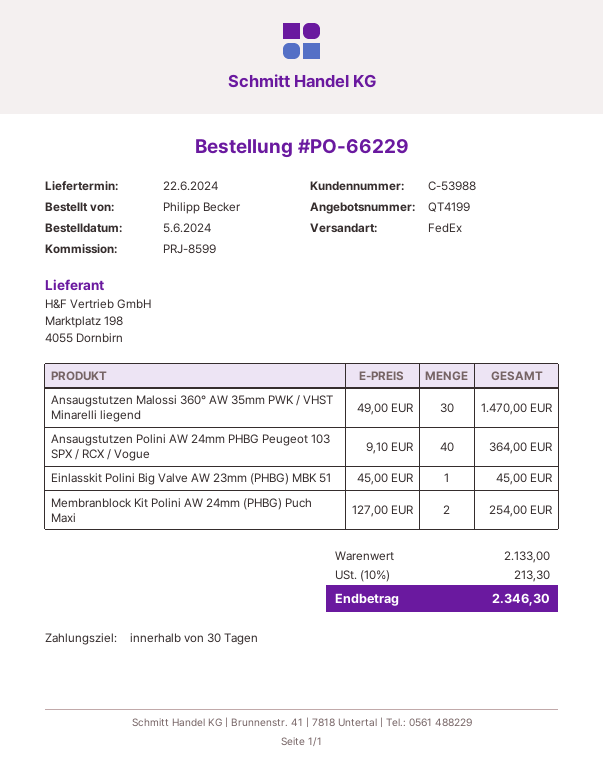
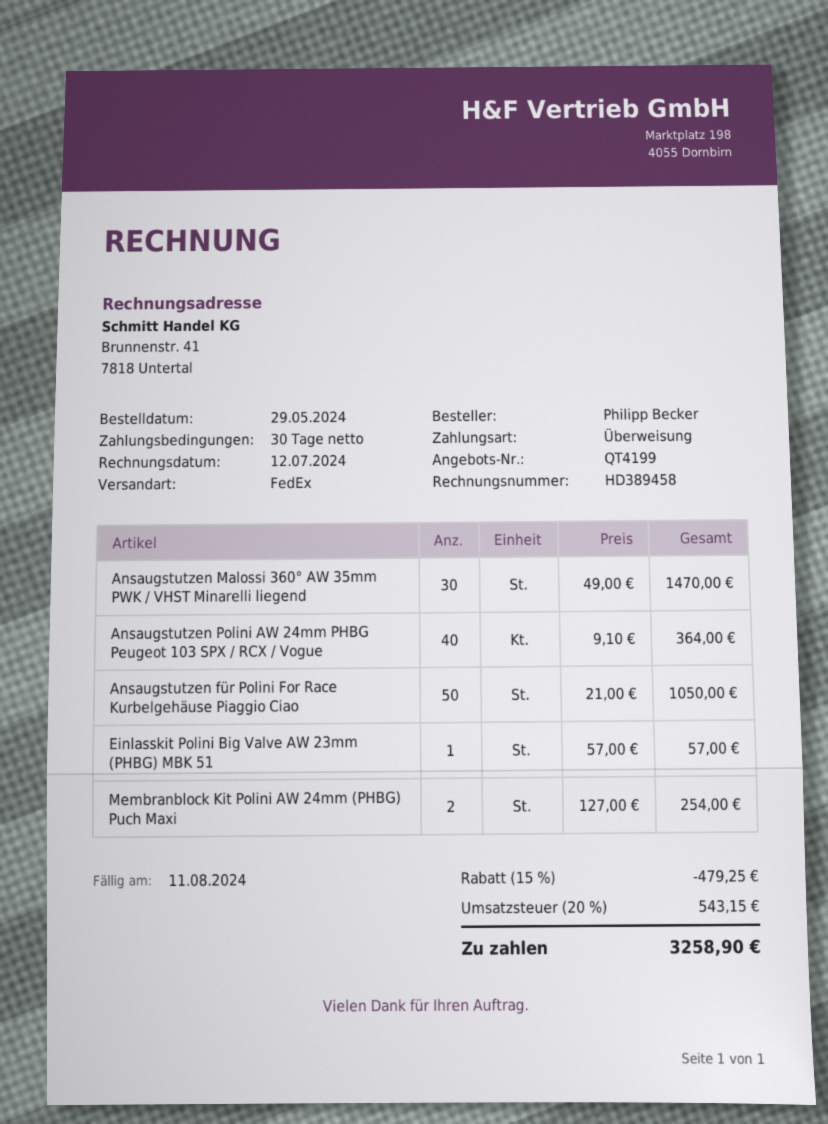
order date: 2024-06-05 -> 2024-05-29
Einlasskit Polini Big Valve AW 23mm (PHBG) MBK 51: 1 x 45.00 = 45.00 -> 1 x 57.00 = 57.00
Ansaugstutzen für Polini For Race Kurbelgehäuse Piaggio Ciao: none -> 50 x 21.00 = 1050.00
discount: none -> 15% = 479.25
tax: 10% = 213.30 -> 20% = 543.15
total: 2346.30 -> 3258.90

